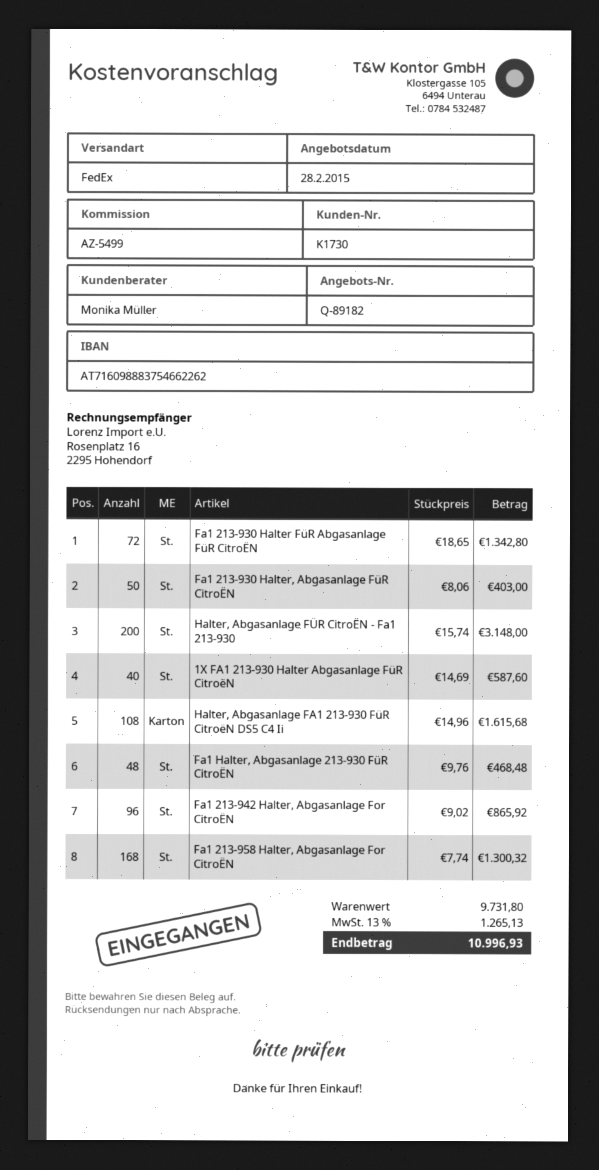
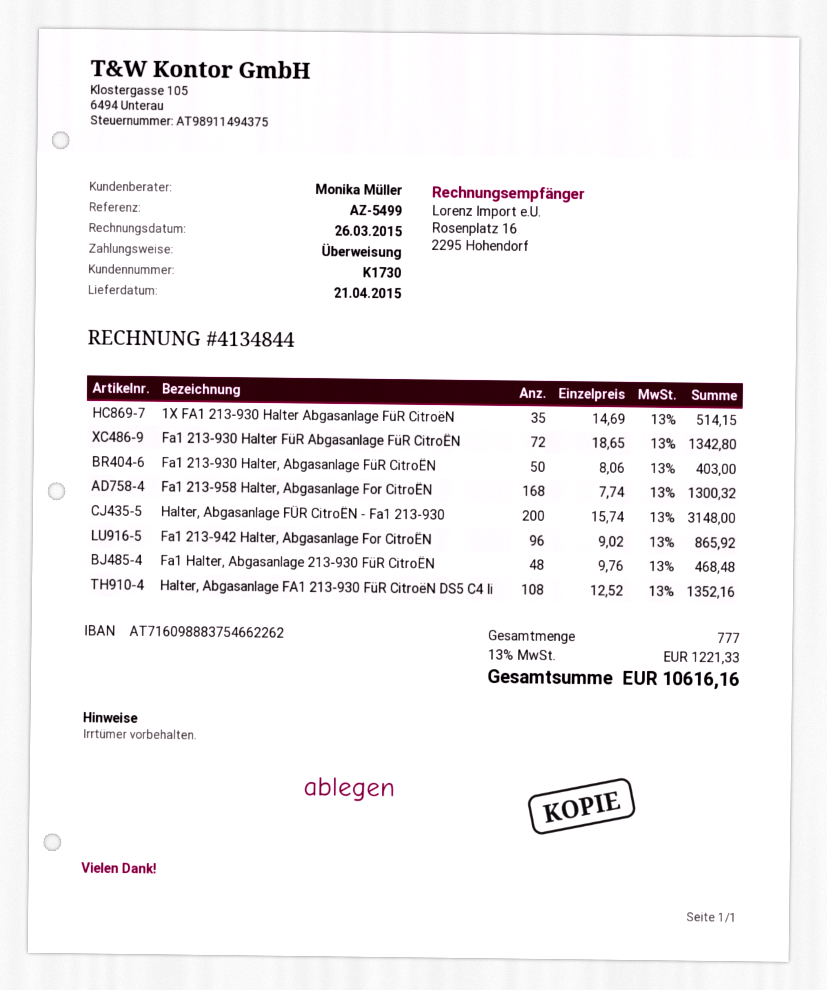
1X FA1 213-930 Halter Abgasanlage FüR CitroëN: 40 x 14.69 = 587.60 -> 35 x 14.69 = 514.15
Halter, Abgasanlage FA1 213-930 FüR CitroëN DS5 C4 Ii: 108 x 14.96 = 1615.68 -> 108 x 12.52 = 1352.16
tax: 13% = 1265.13 -> 13% = 1221.33
total: 10996.93 -> 10616.16

